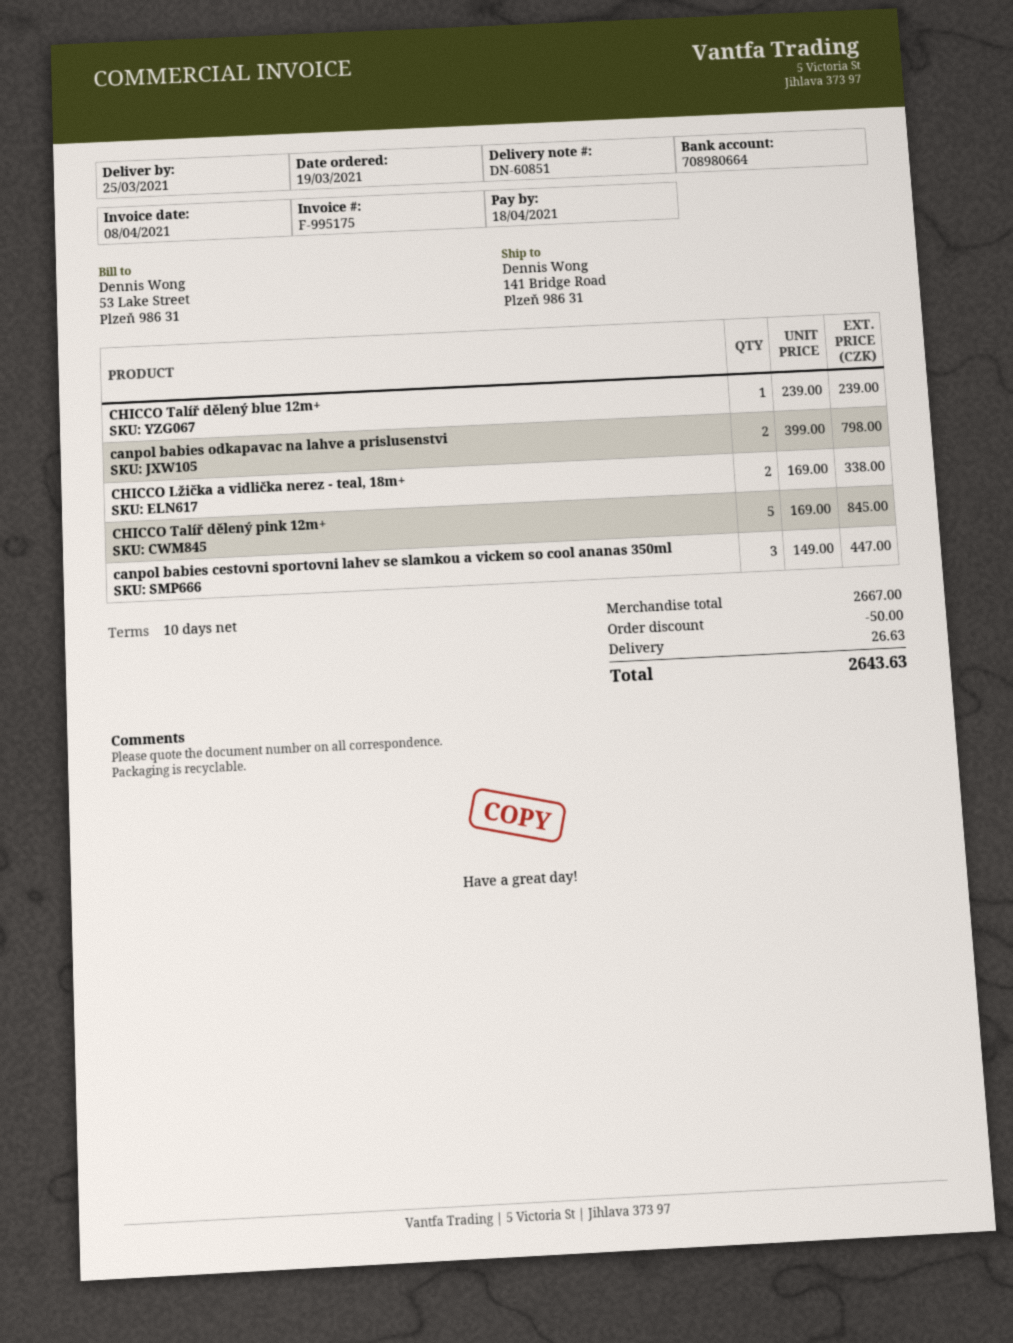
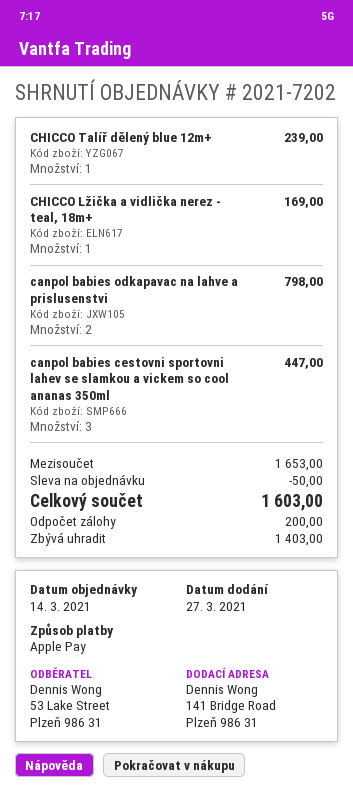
order date: 2021-03-19 -> 2021-03-14
delivery date: 2021-03-25 -> 2021-03-27
CHICCO Lžička a vidlička nerez - teal, 18m+: 2 for 338.00 -> 1 for 169.00
CHICCO Talíř dělený pink 12m+: 5 for 845.00 -> none
subtotal: 2667.00 -> 1653.00
shipping: 26.63 -> none
total: 2643.63 -> 1603.00

